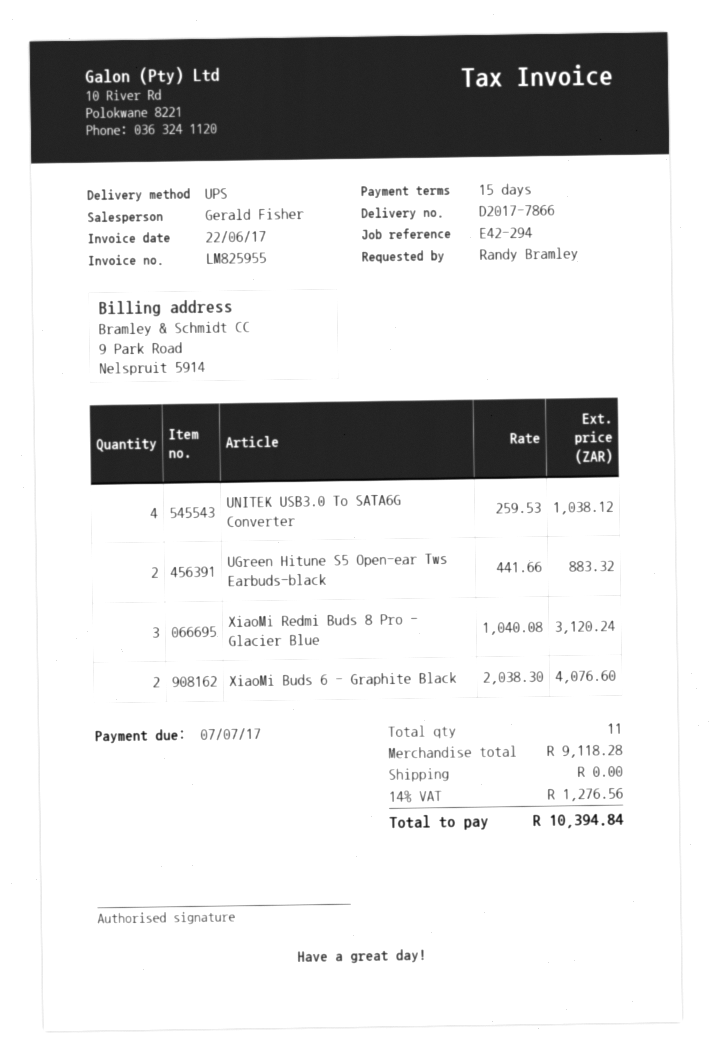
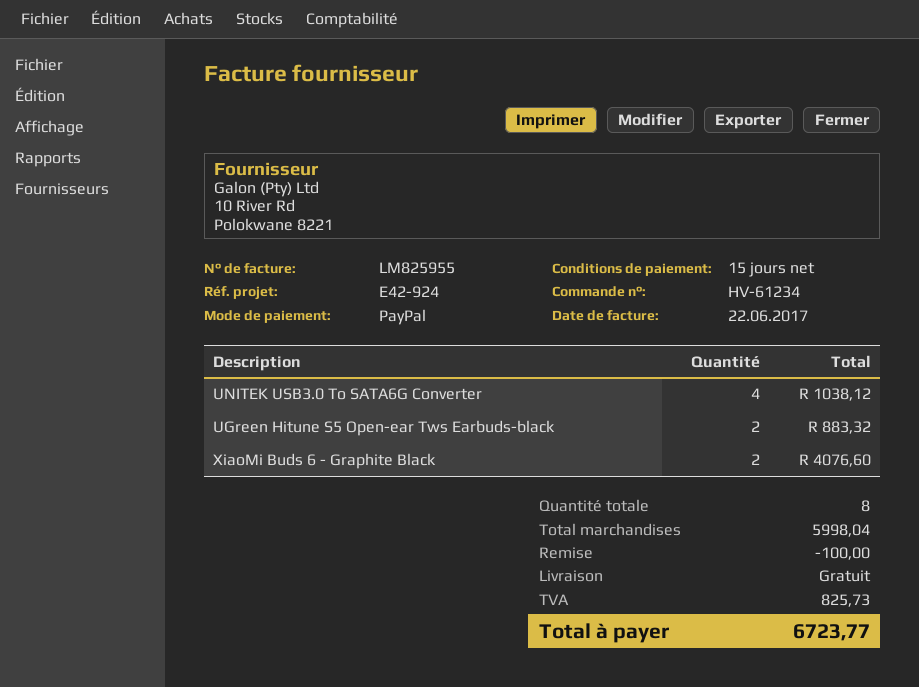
reference: E42-294 -> E42-924
XiaoMi Redmi Buds 8 Pro - Glacier Blue: 3 for 3120.24 -> none
total quantity: 11 -> 8
subtotal: 9118.28 -> 5998.04
discount: none -> 100.00
tax: 1276.56 -> 825.73
total: 10394.84 -> 6723.77

